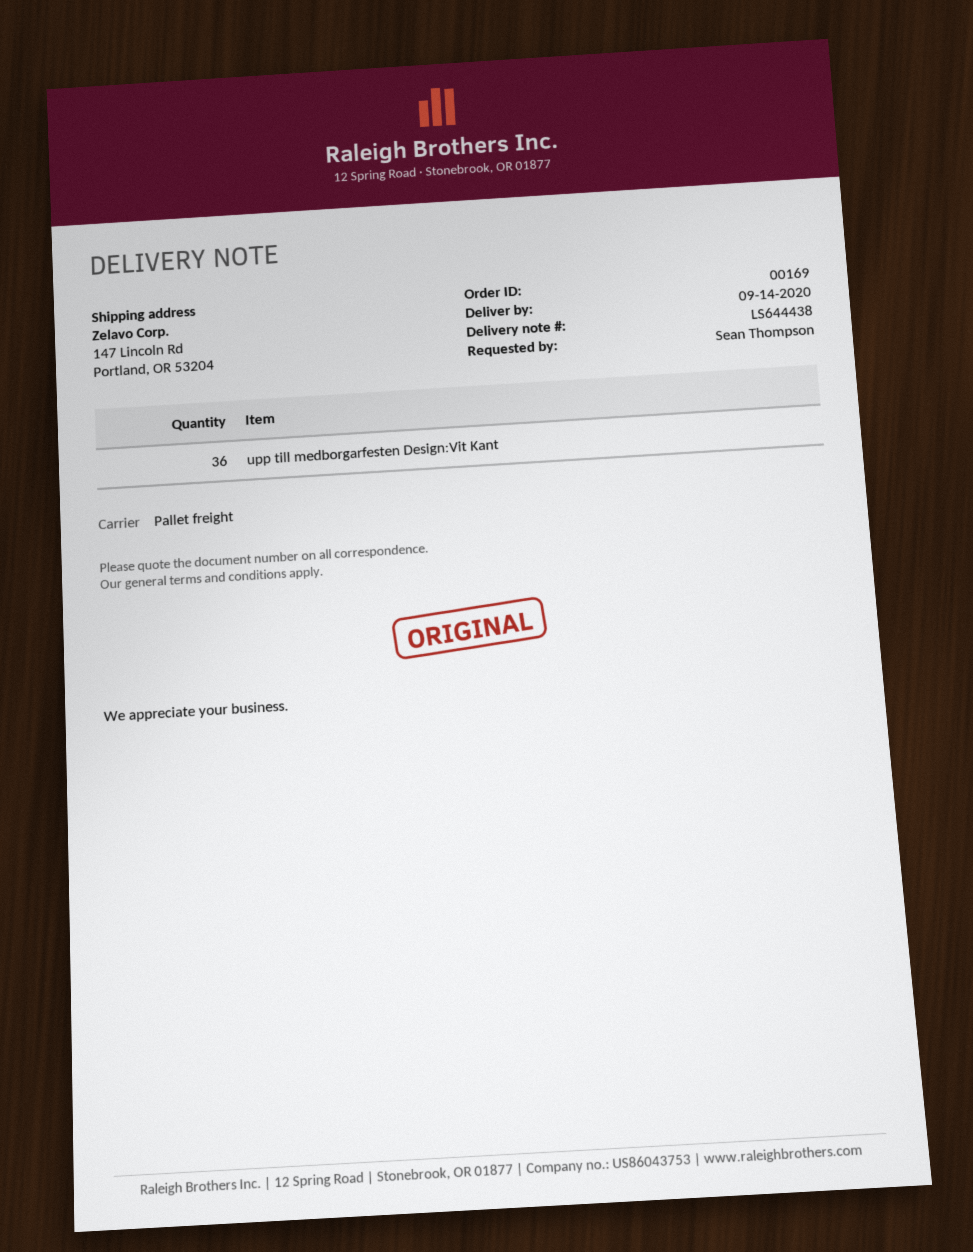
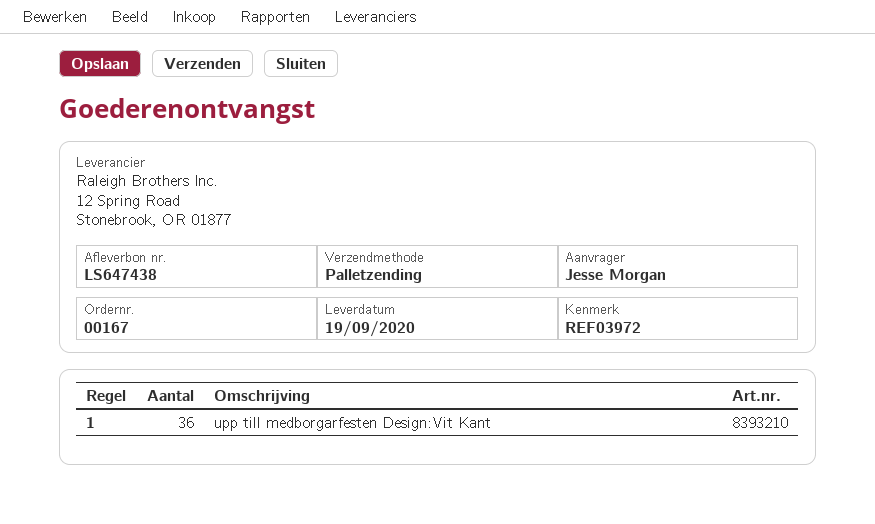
order number: 00169 -> 00167
delivery note number: LS644438 -> LS647438
delivery date: 2020-09-14 -> 2020-09-19
ordered by: Sean Thompson -> Jesse Morgan

